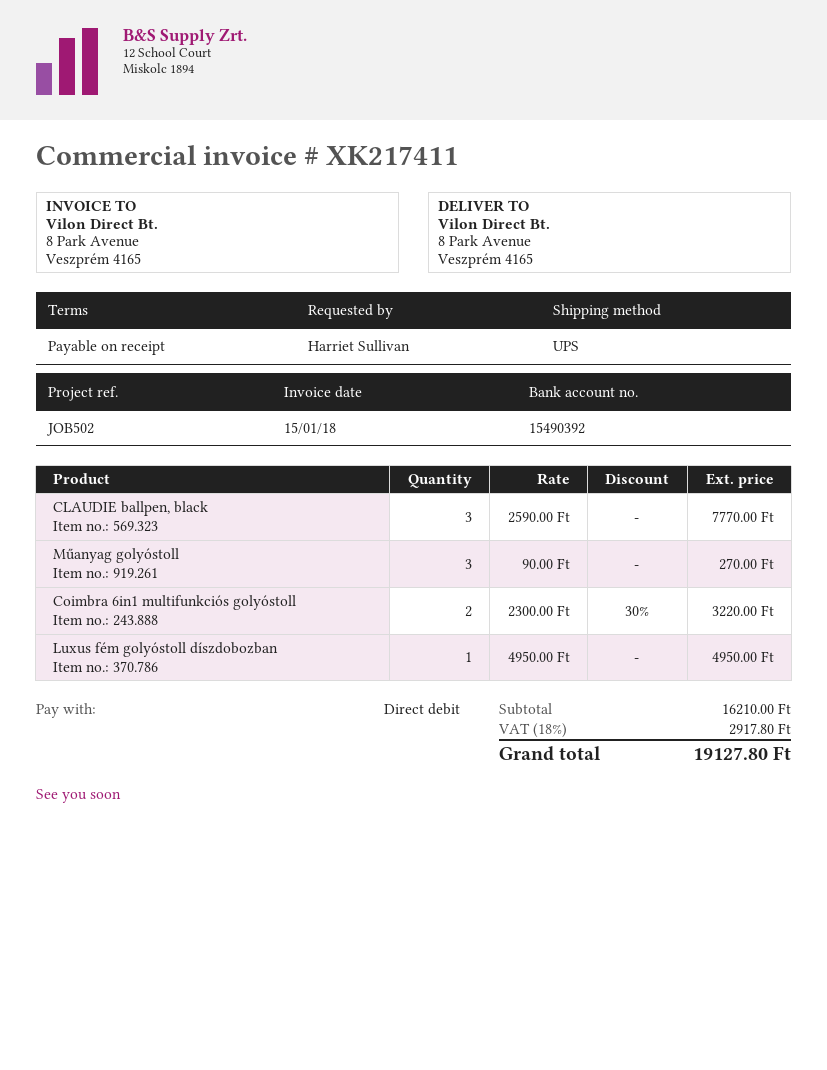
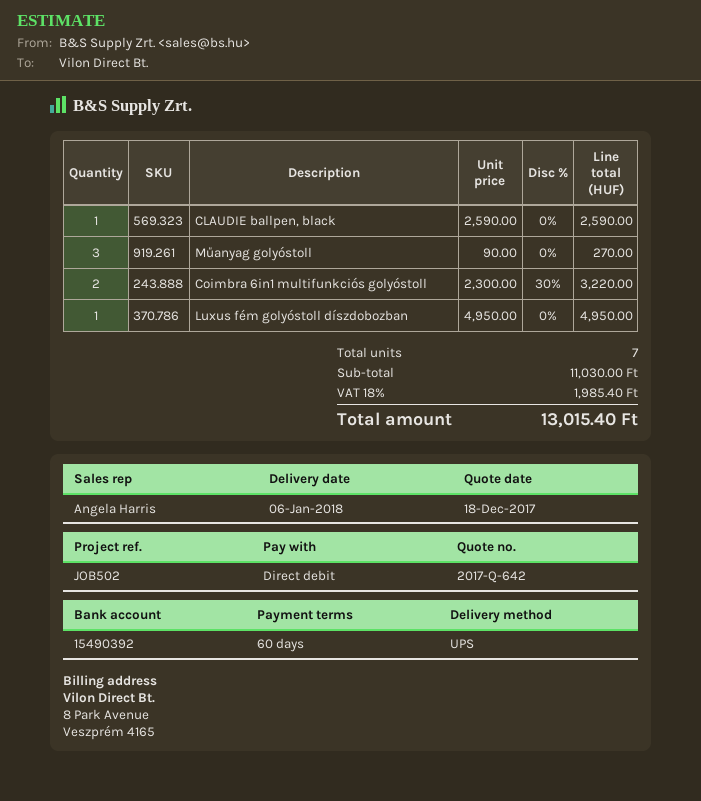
payment terms: on receipt -> 60 days
CLAUDIE ballpen, black: 3 x 2590.00 = 7770.00 -> 1 x 2590.00 = 2590.00
subtotal: 16210.00 -> 11030.00
tax: 18% = 2917.80 -> 18% = 1985.40
total: 19127.80 -> 13015.40

